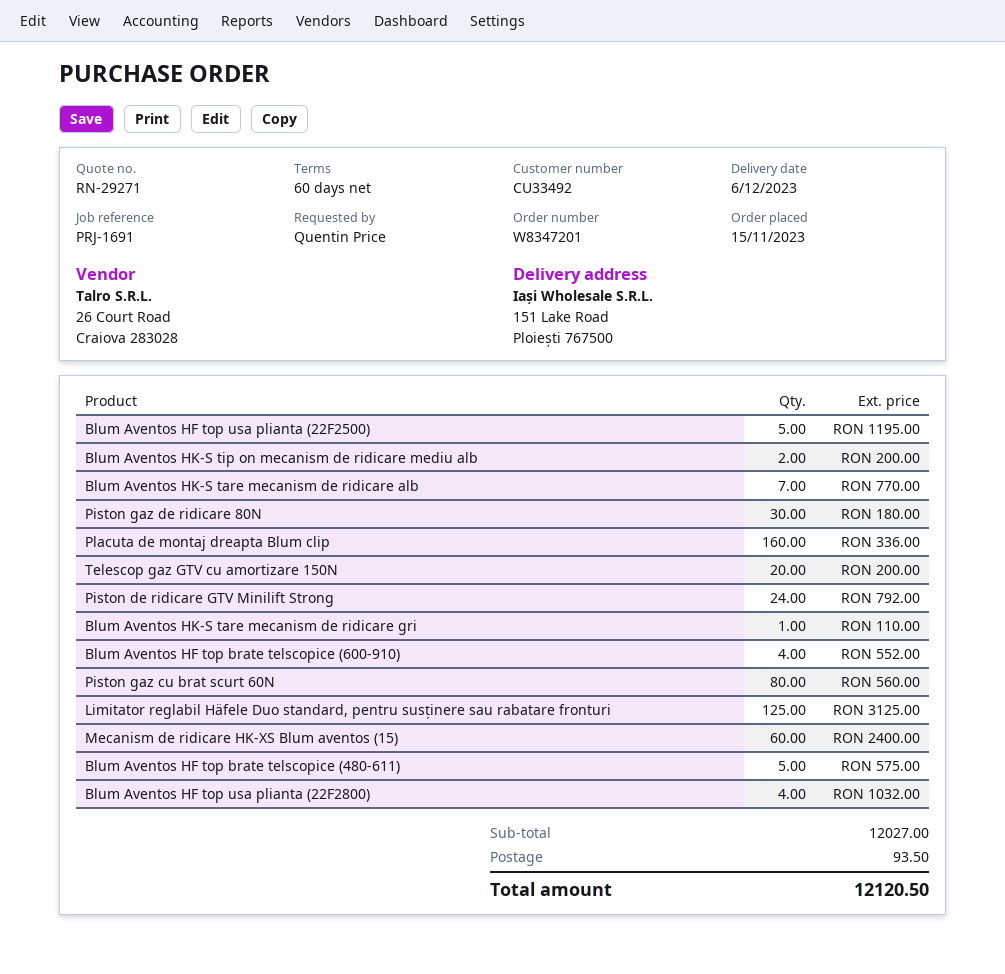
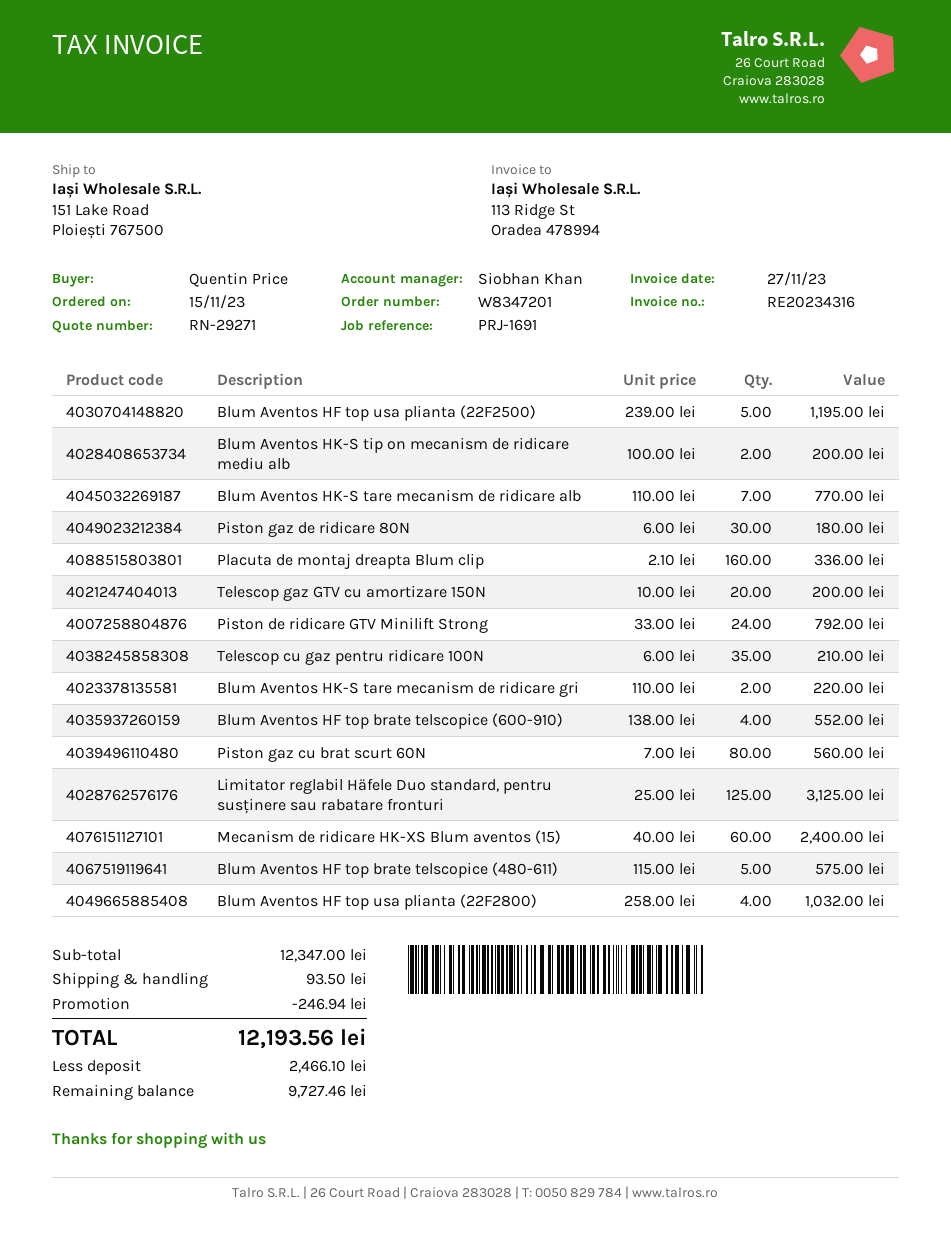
Blum Aventos HK-S tare mecanism de ridicare gri: 1 for 110.00 -> 2 for 220.00
Telescop cu gaz pentru ridicare 100N: none -> 35 for 210.00
subtotal: 12027.00 -> 12347.00
discount: none -> 246.94
total: 12120.50 -> 12193.56

